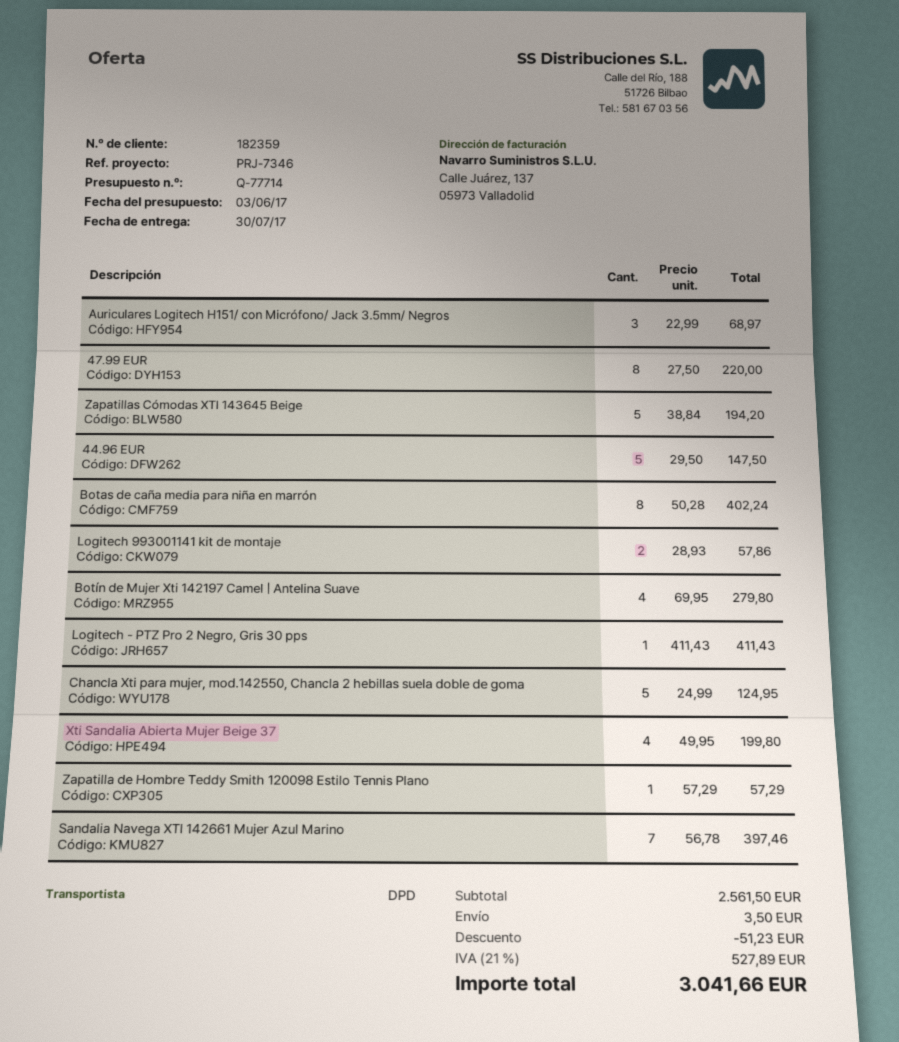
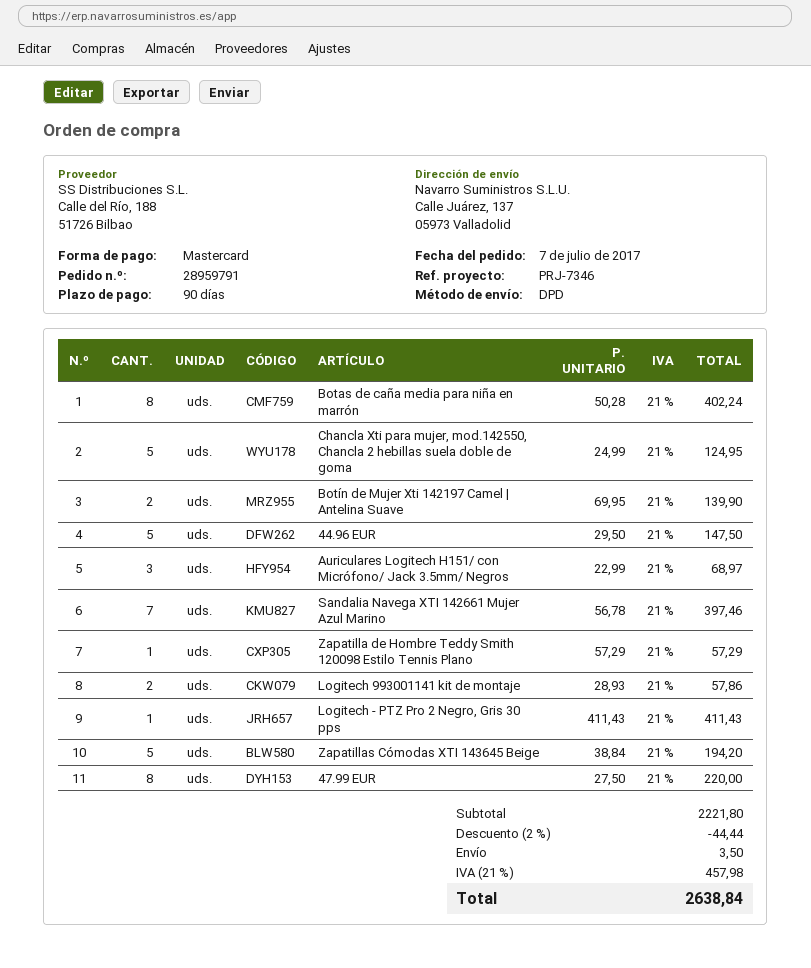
Botín de Mujer Xti 142197 Camel | Antelina Suave: 4 x 69.95 = 279.80 -> 2 x 69.95 = 139.90
Xti Sandalia Abierta Mujer Beige 37: 4 x 49.95 = 199.80 -> none
subtotal: 2561.50 -> 2221.80
discount: 51.23 -> 44.44
tax: 21% = 527.89 -> 21% = 457.98
total: 3041.66 -> 2638.84

